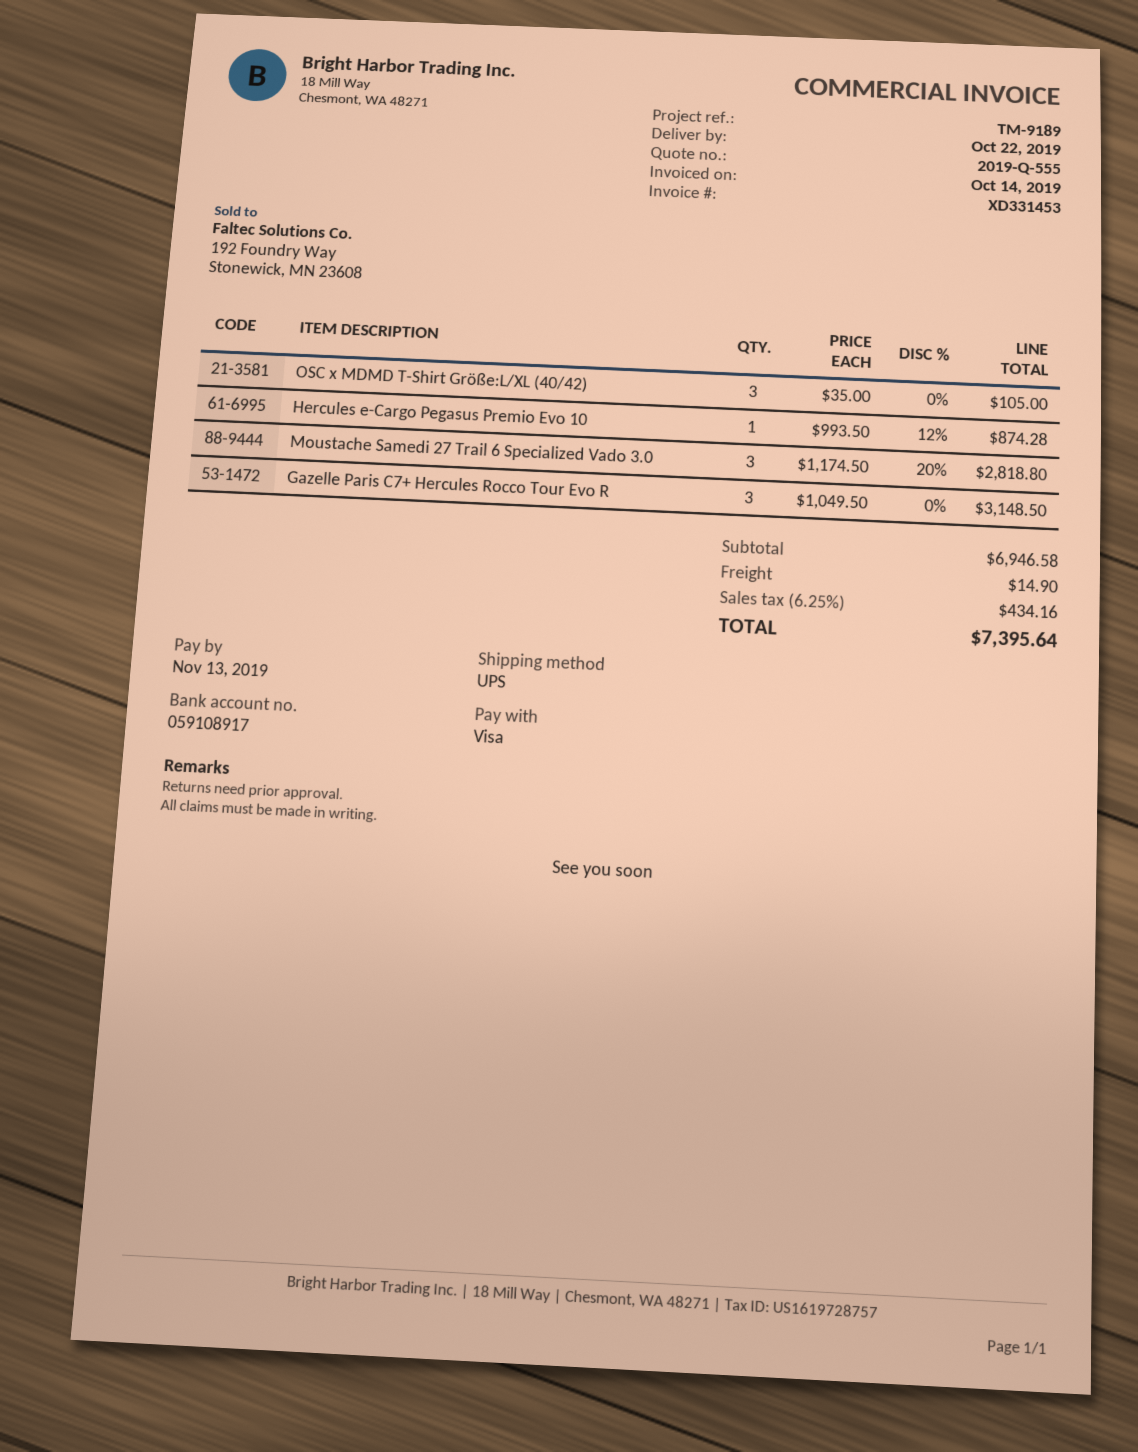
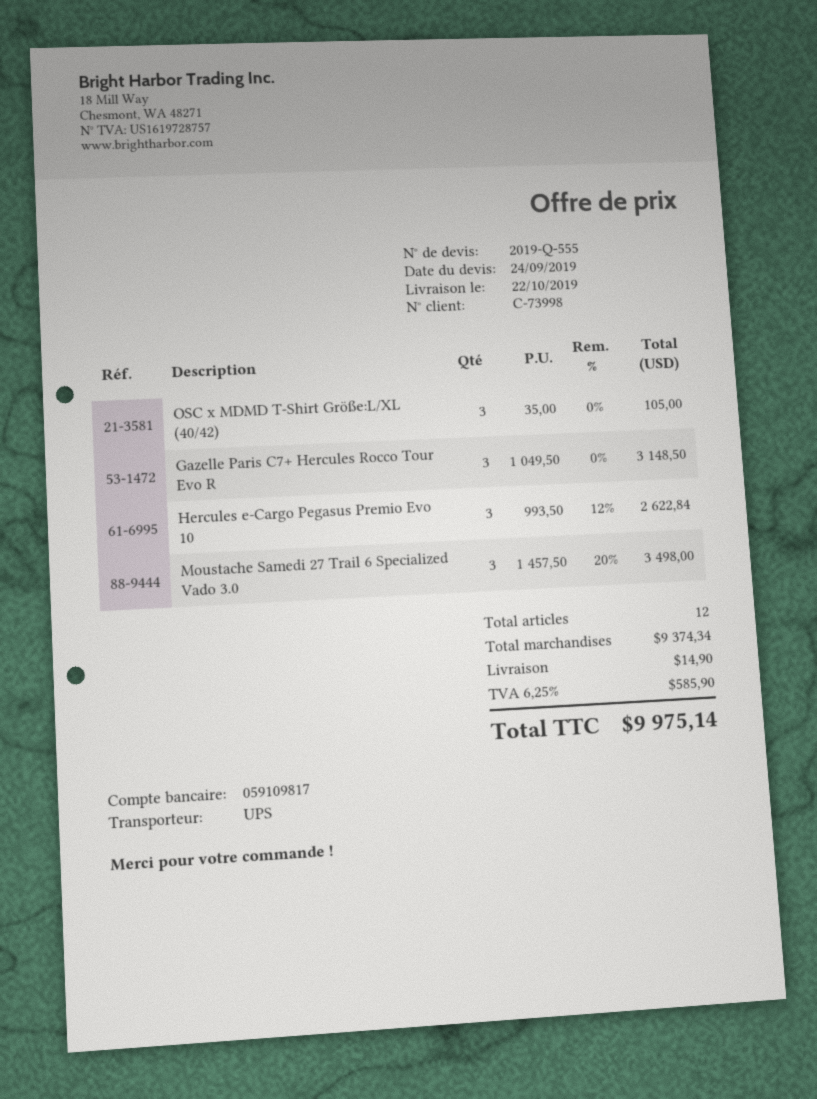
bank account: 059108917 -> 059109817
Hercules e-Cargo Pegasus Premio Evo 10: 1 x 993.50 - 12% = 874.28 -> 3 x 993.50 - 12% = 2622.84
Moustache Samedi 27 Trail 6 Specialized Vado 3.0: 3 x 1174.50 - 20% = 2818.80 -> 3 x 1457.50 - 20% = 3498.00
subtotal: 6946.58 -> 9374.34
tax: 6.25% = 434.16 -> 6.25% = 585.90
total: 7395.64 -> 9975.14

